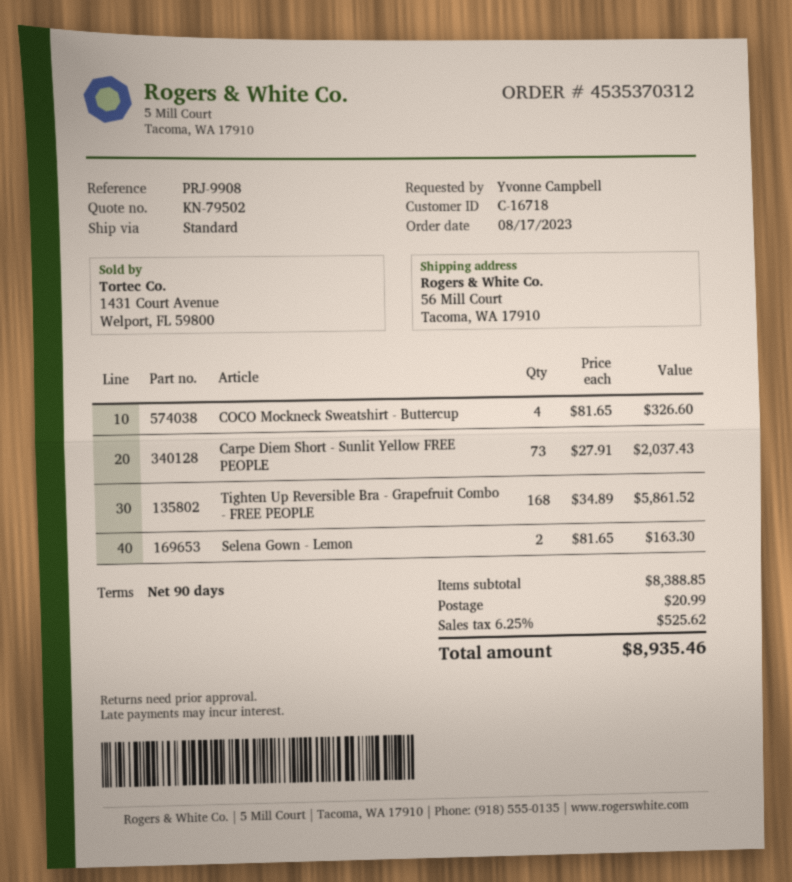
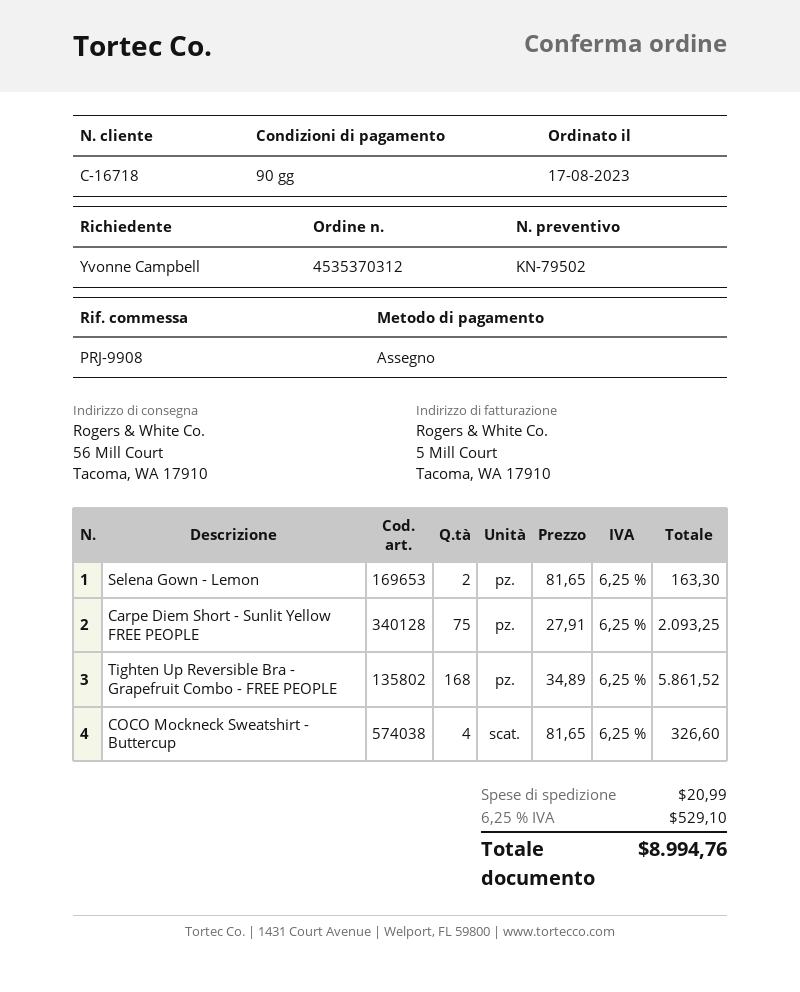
Carpe Diem Short - Sunlit Yellow FREE PEOPLE: 73 x 27.91 = 2037.43 -> 75 x 27.91 = 2093.25
tax: 6.25% = 525.62 -> 6.25% = 529.10
total: 8935.46 -> 8994.76

